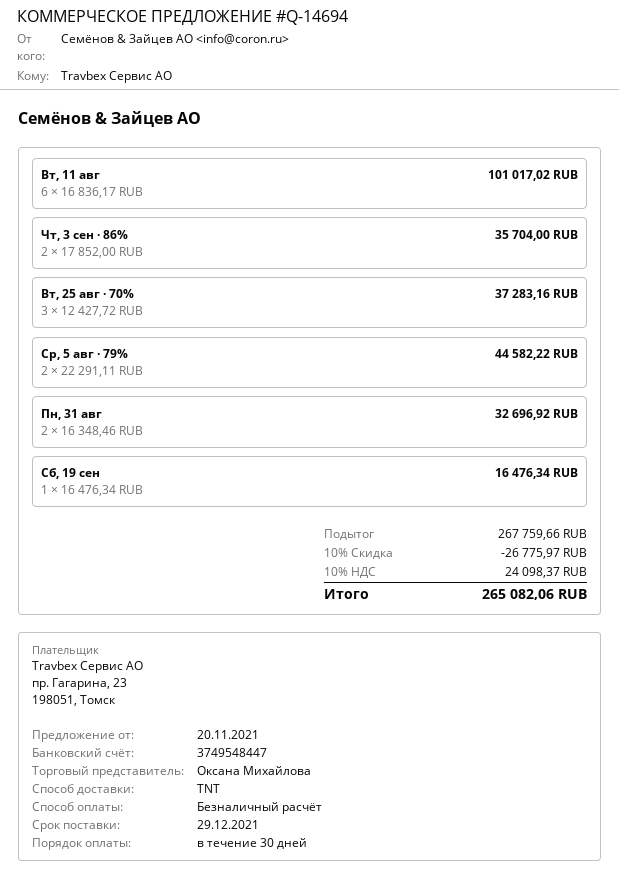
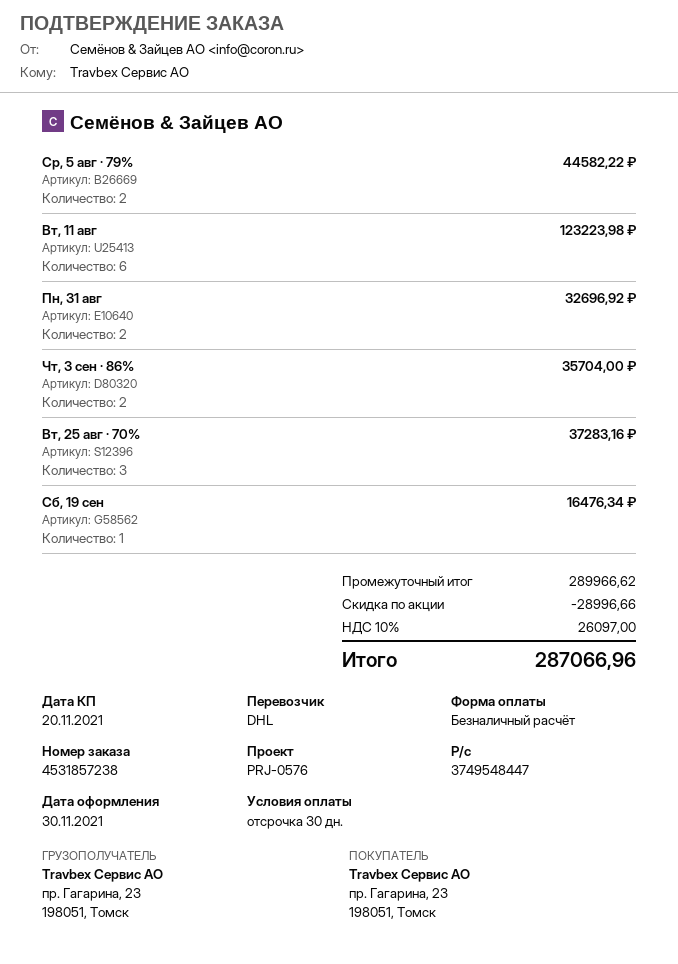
shipping method: TNT -> DHL
Вт, 11 авг: 6 for 101017.02 -> 6 for 123223.98
subtotal: 267759.66 -> 289966.62
discount: 26775.97 -> 28996.66
tax: 10% = 24098.37 -> 10% = 26097.00
total: 265082.06 -> 287066.96

